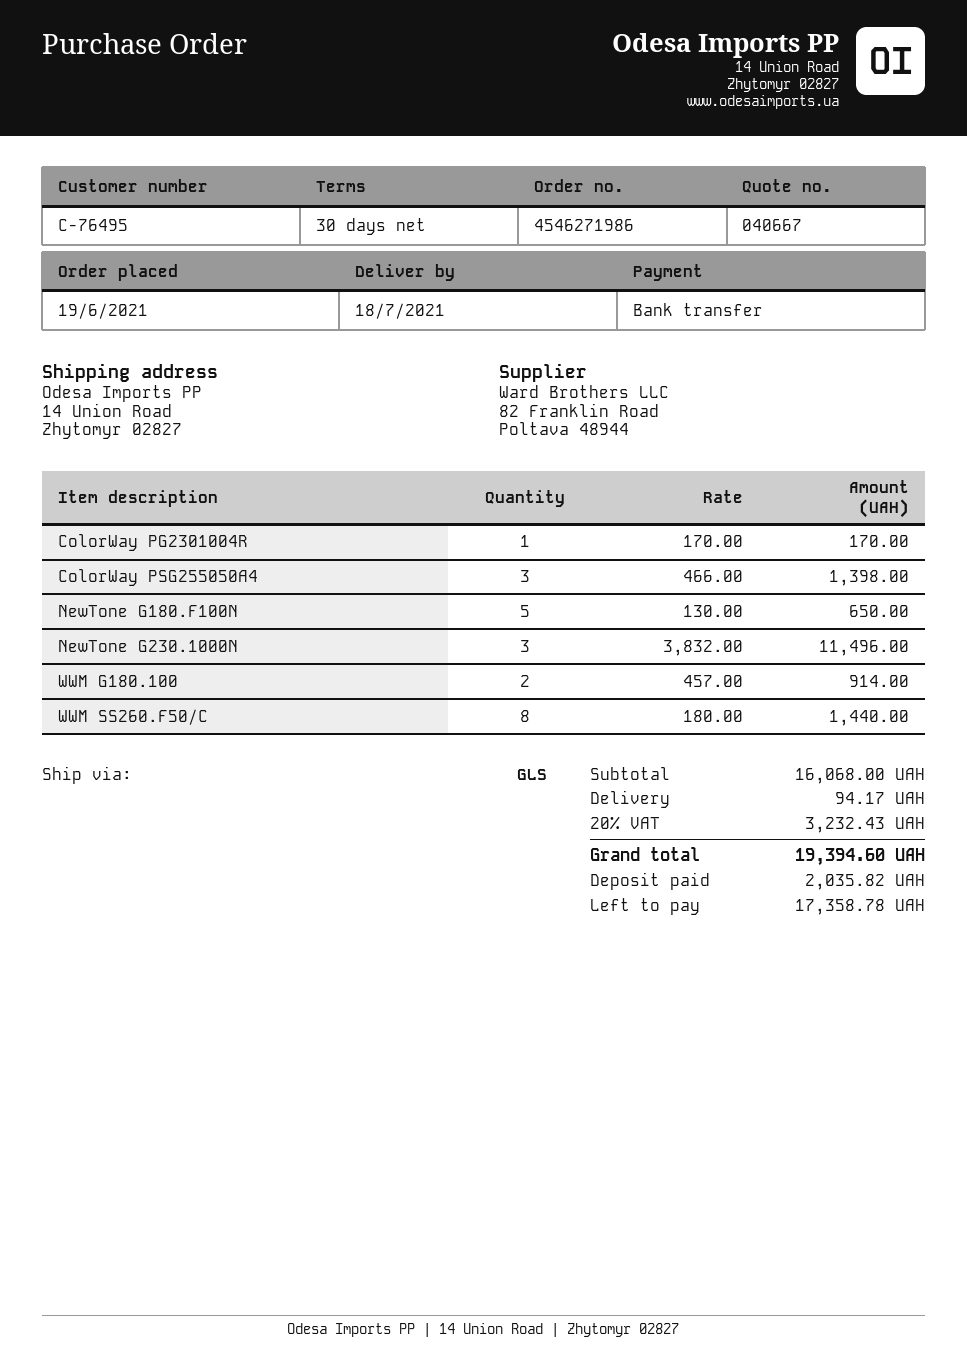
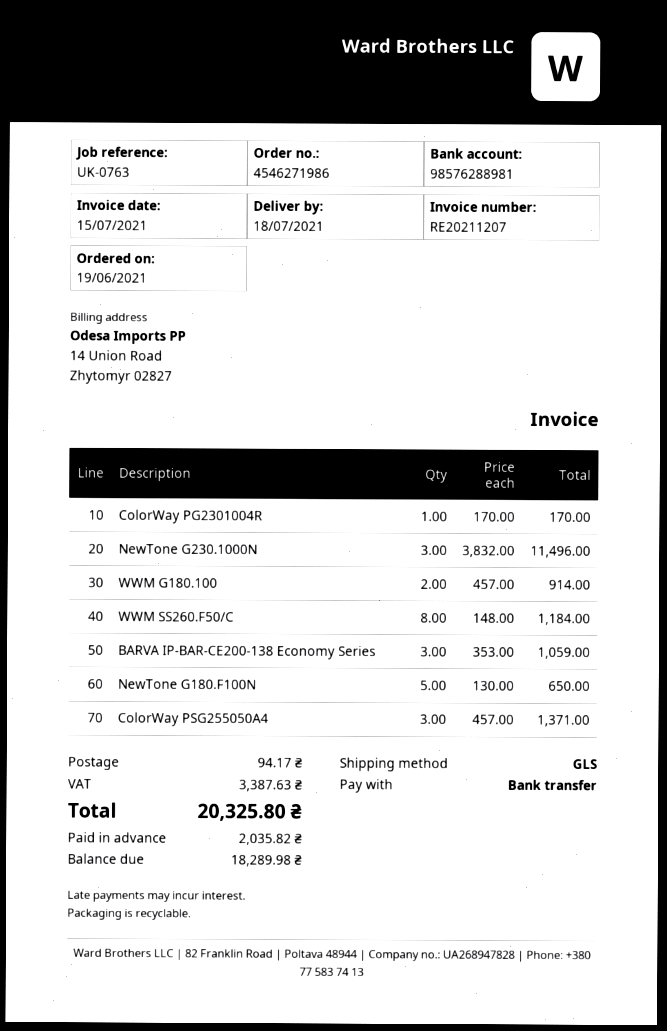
ColorWay PSG255050A4: 3 x 466.00 = 1398.00 -> 3 x 457.00 = 1371.00
WWM SS260.F50/C: 8 x 180.00 = 1440.00 -> 8 x 148.00 = 1184.00
BARVA IP-BAR-CE200-138 Economy Series: none -> 3 x 353.00 = 1059.00
tax: 3232.43 -> 3387.63
total: 19394.60 -> 20325.80
balance: 17358.78 -> 18289.98

